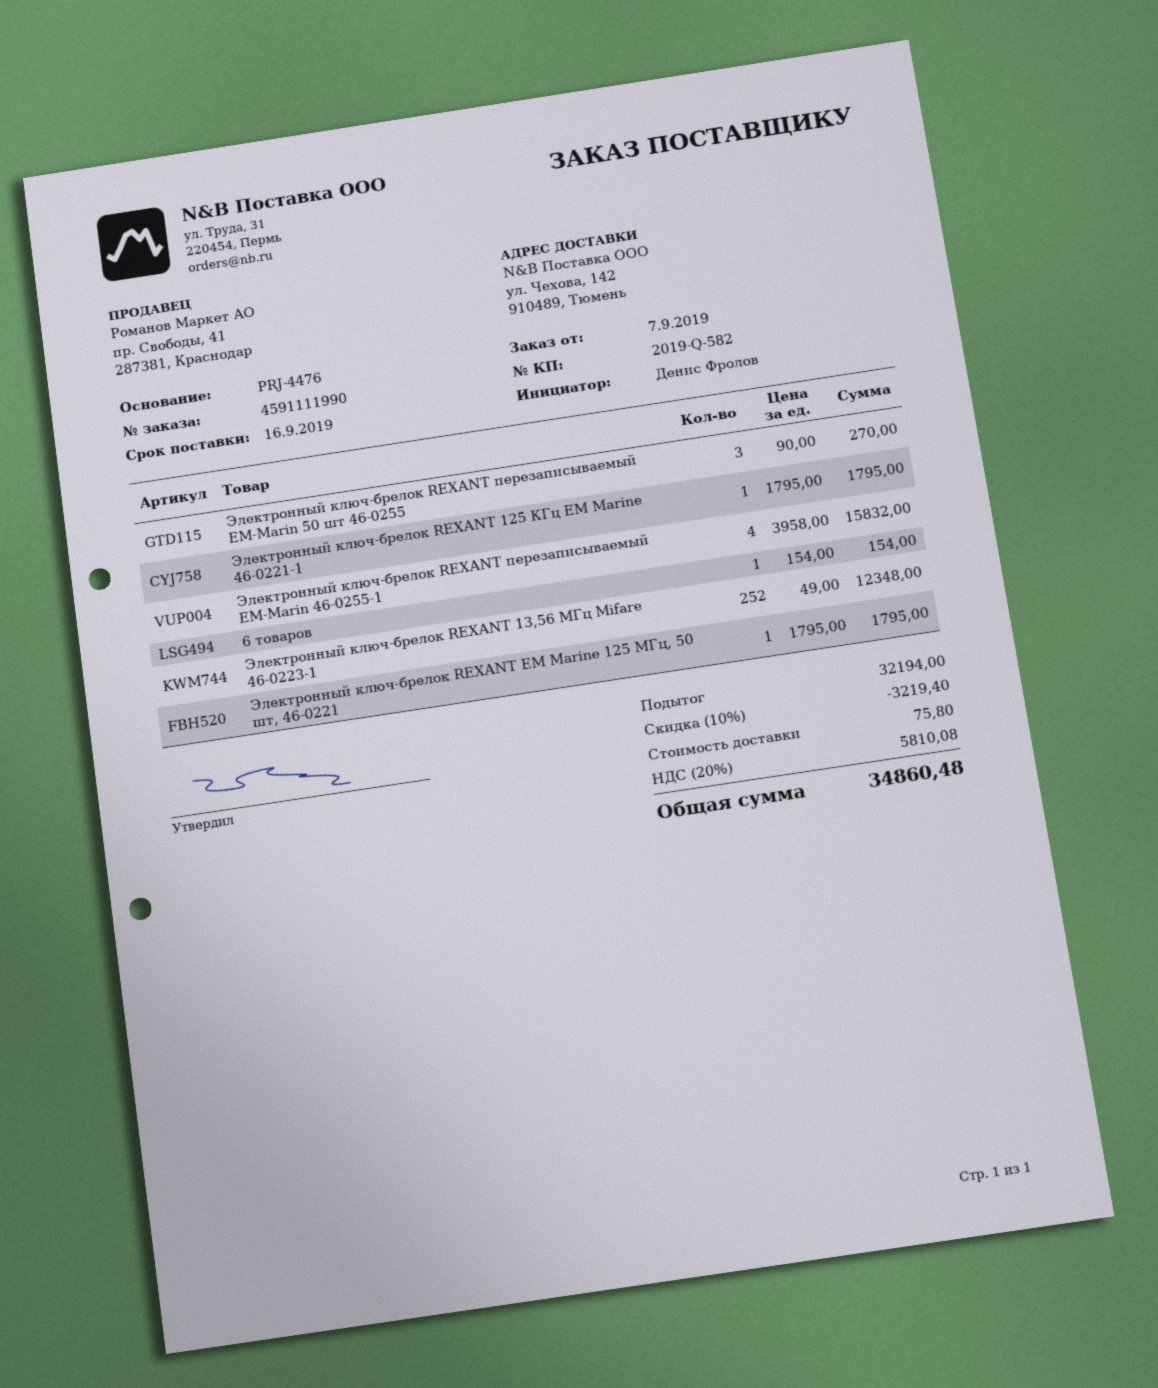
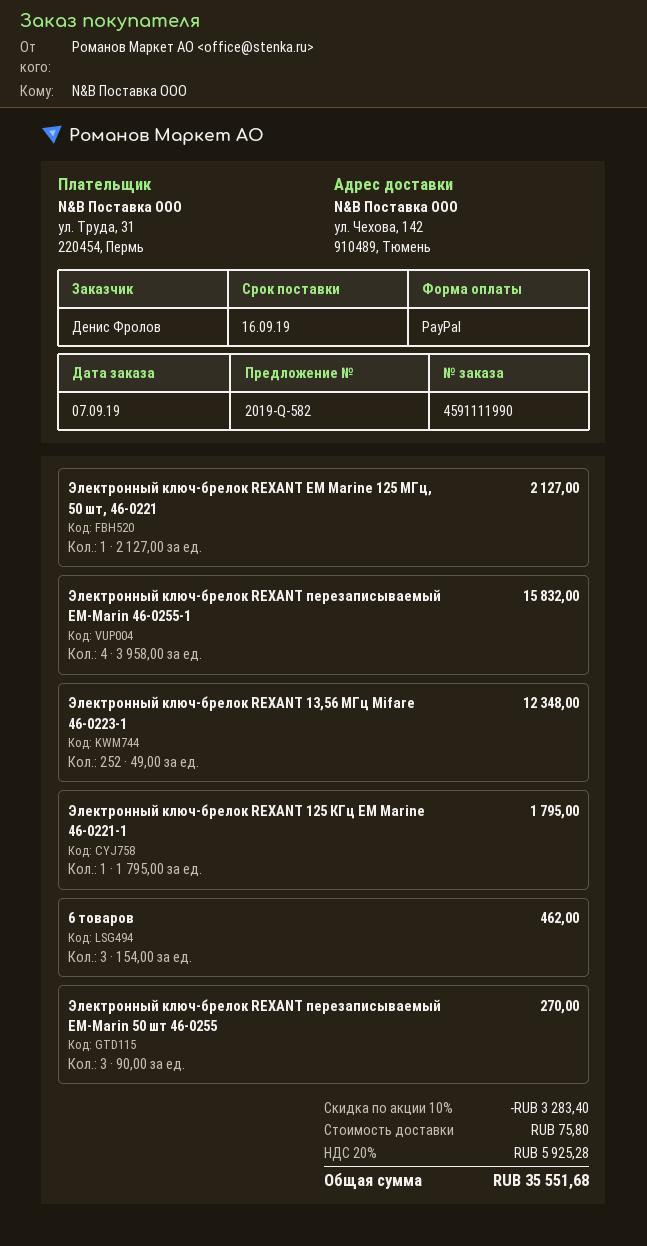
6 товаров: 1 x 154.00 = 154.00 -> 3 x 154.00 = 462.00
Электронный ключ-брелок REXANT EM Marine 125 МГц, 50 шт, 46-0221: 1 x 1795.00 = 1795.00 -> 1 x 2127.00 = 2127.00
discount: 10% = 3219.40 -> 10% = 3283.40
tax: 20% = 5810.08 -> 20% = 5925.28
total: 34860.48 -> 35551.68

